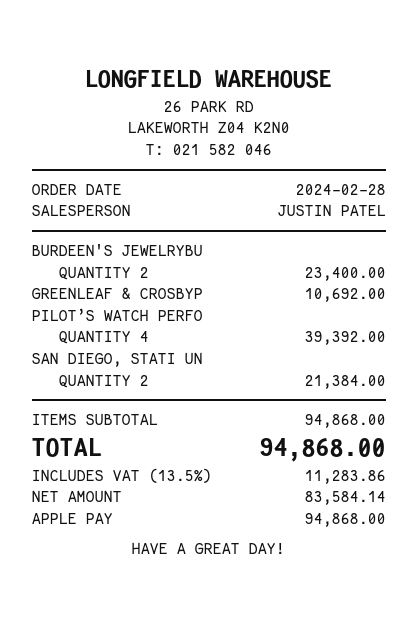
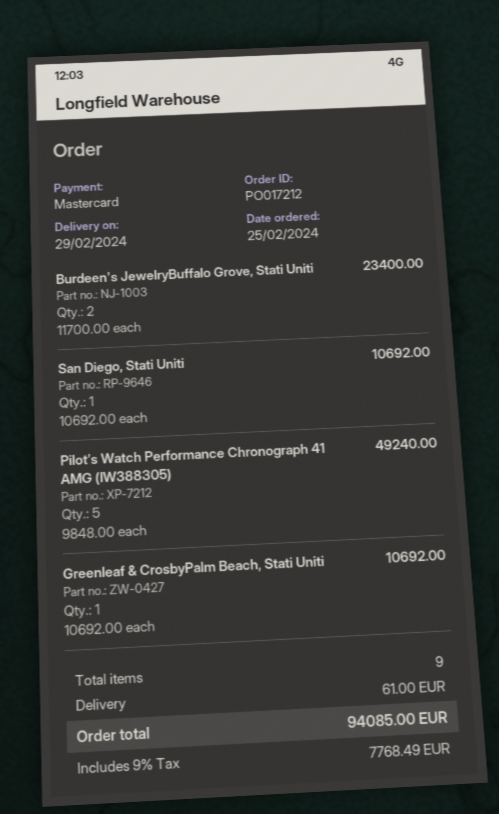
order date: 2024-02-28 -> 2024-02-25
payment method: Apple Pay -> Mastercard
PILOT’S WATCH PERFO: 4 for 39392.00 -> 5 for 49240.00
SAN DIEGO, STATI UN: 2 for 21384.00 -> 1 for 10692.00
shipping: none -> 61.00
tax: 13.5% = 11283.86 -> 9% = 7768.49
total: 94868.00 -> 94085.00

